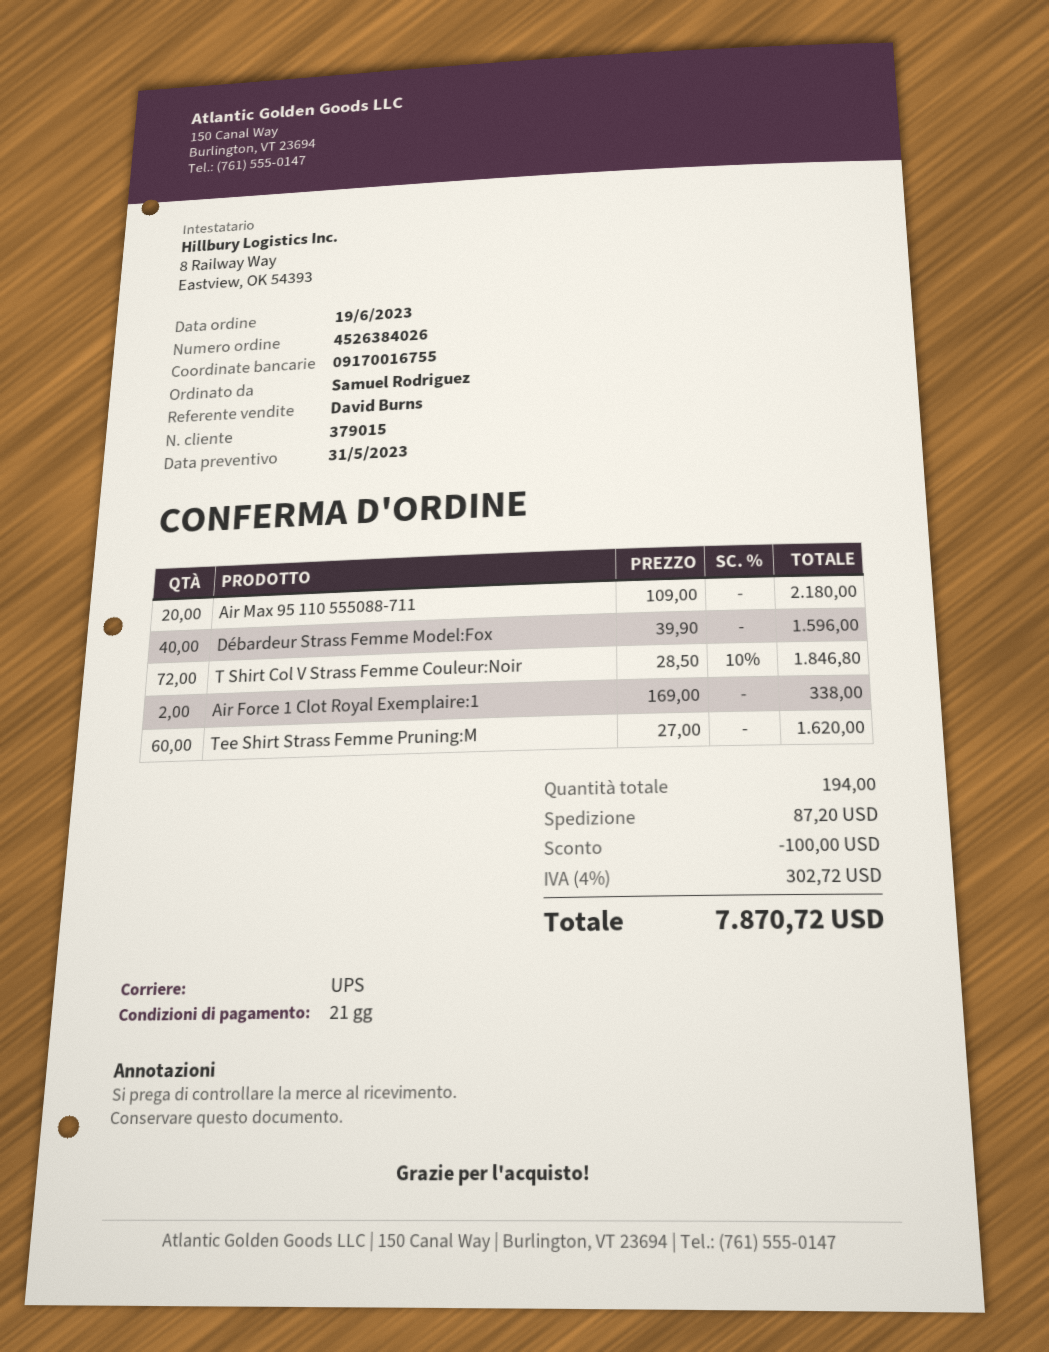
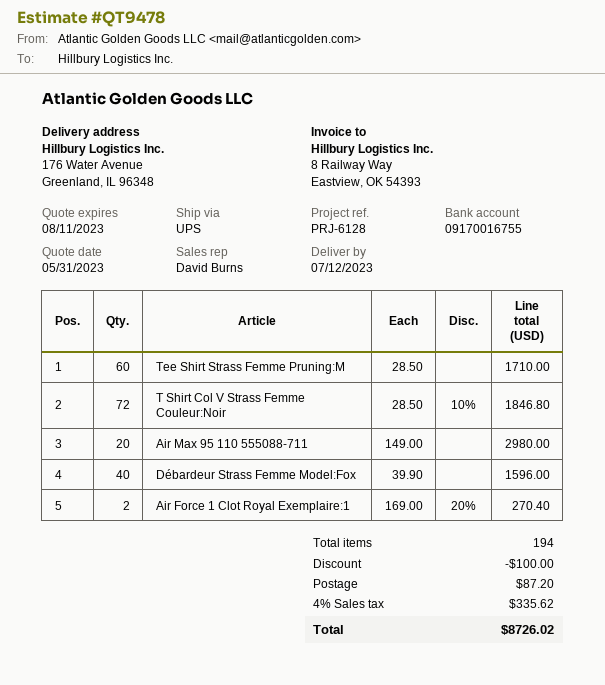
Air Max 95 110 555088-711: 20 x 109.00 = 2180.00 -> 20 x 149.00 = 2980.00
Air Force 1 Clot Royal Exemplaire:1: 2 x 169.00 = 338.00 -> 2 x 169.00 - 20% = 270.40
Tee Shirt Strass Femme Pruning:M: 60 x 27.00 = 1620.00 -> 60 x 28.50 = 1710.00
tax: 4% = 302.72 -> 4% = 335.62
total: 7870.72 -> 8726.02

